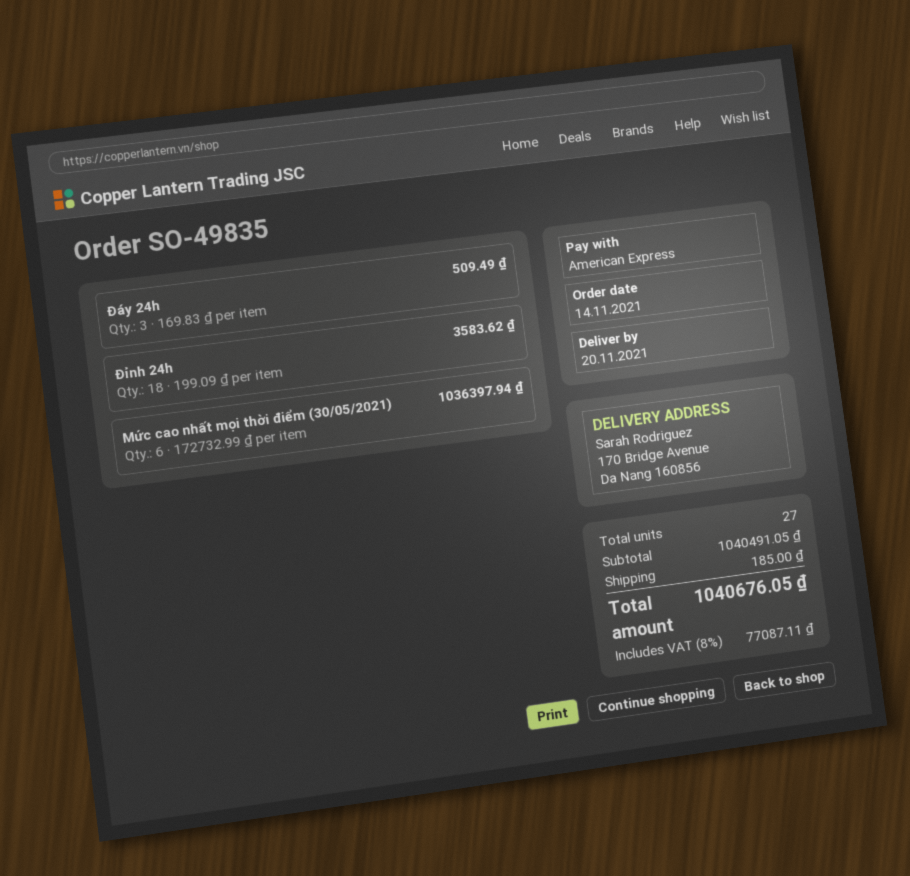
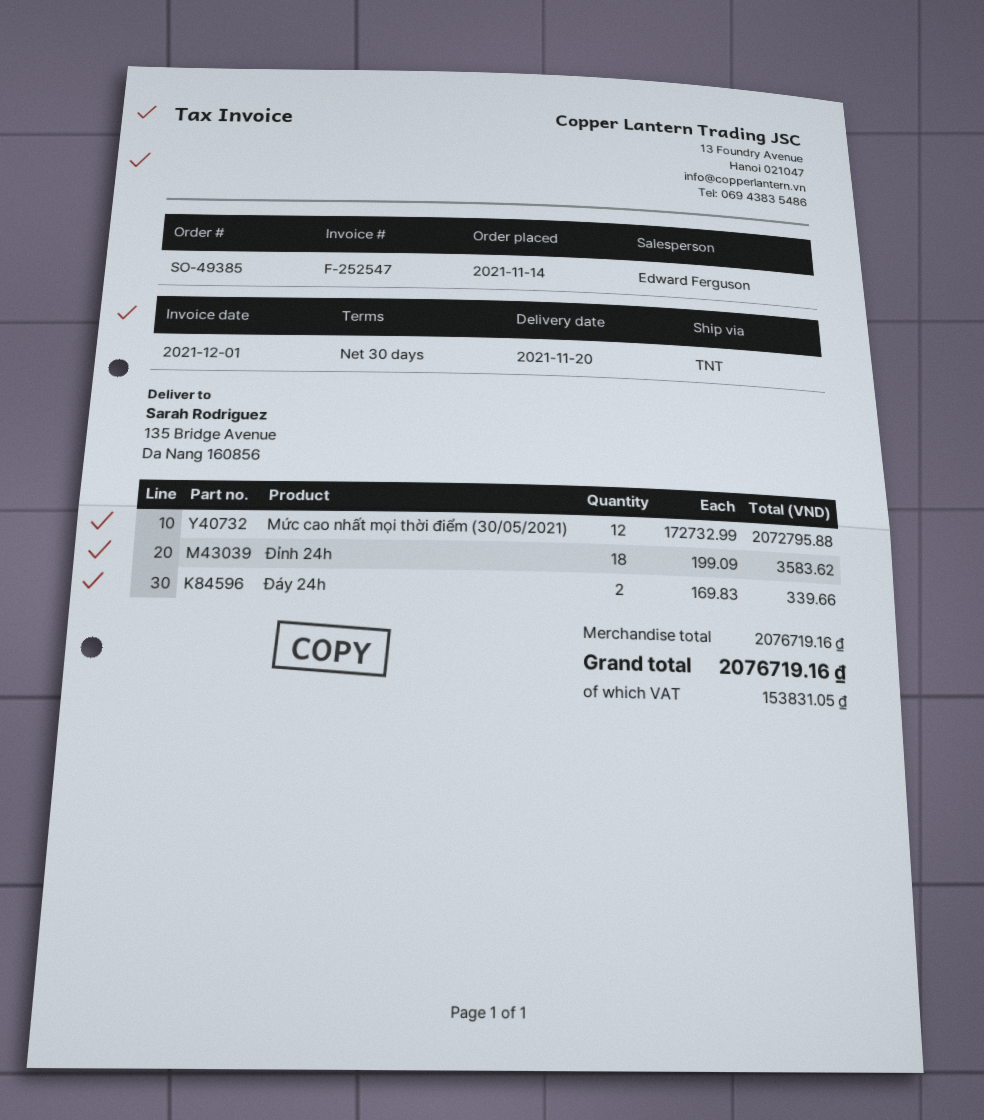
order number: SO-49835 -> SO-49385
ship to: 170 Bridge Avenue, Da Nang 160856 -> 135 Bridge Avenue, Da Nang 160856
Đáy 24h: 3 x 169.83 = 509.49 -> 2 x 169.83 = 339.66
Mức cao nhất mọi thời điểm (30/05/2021): 6 x 172732.99 = 1036397.94 -> 12 x 172732.99 = 2072795.88
subtotal: 1040491.05 -> 2076719.16
shipping: 185.00 -> none
tax: 77087.11 -> 153831.05
total: 1040676.05 -> 2076719.16

